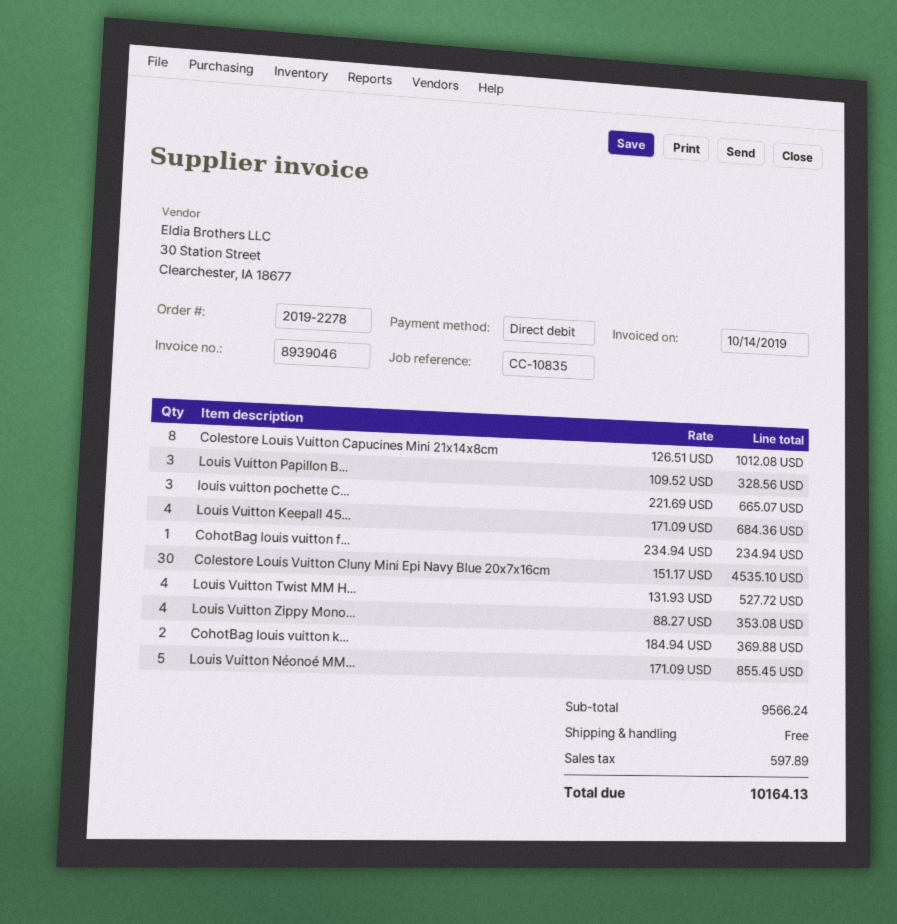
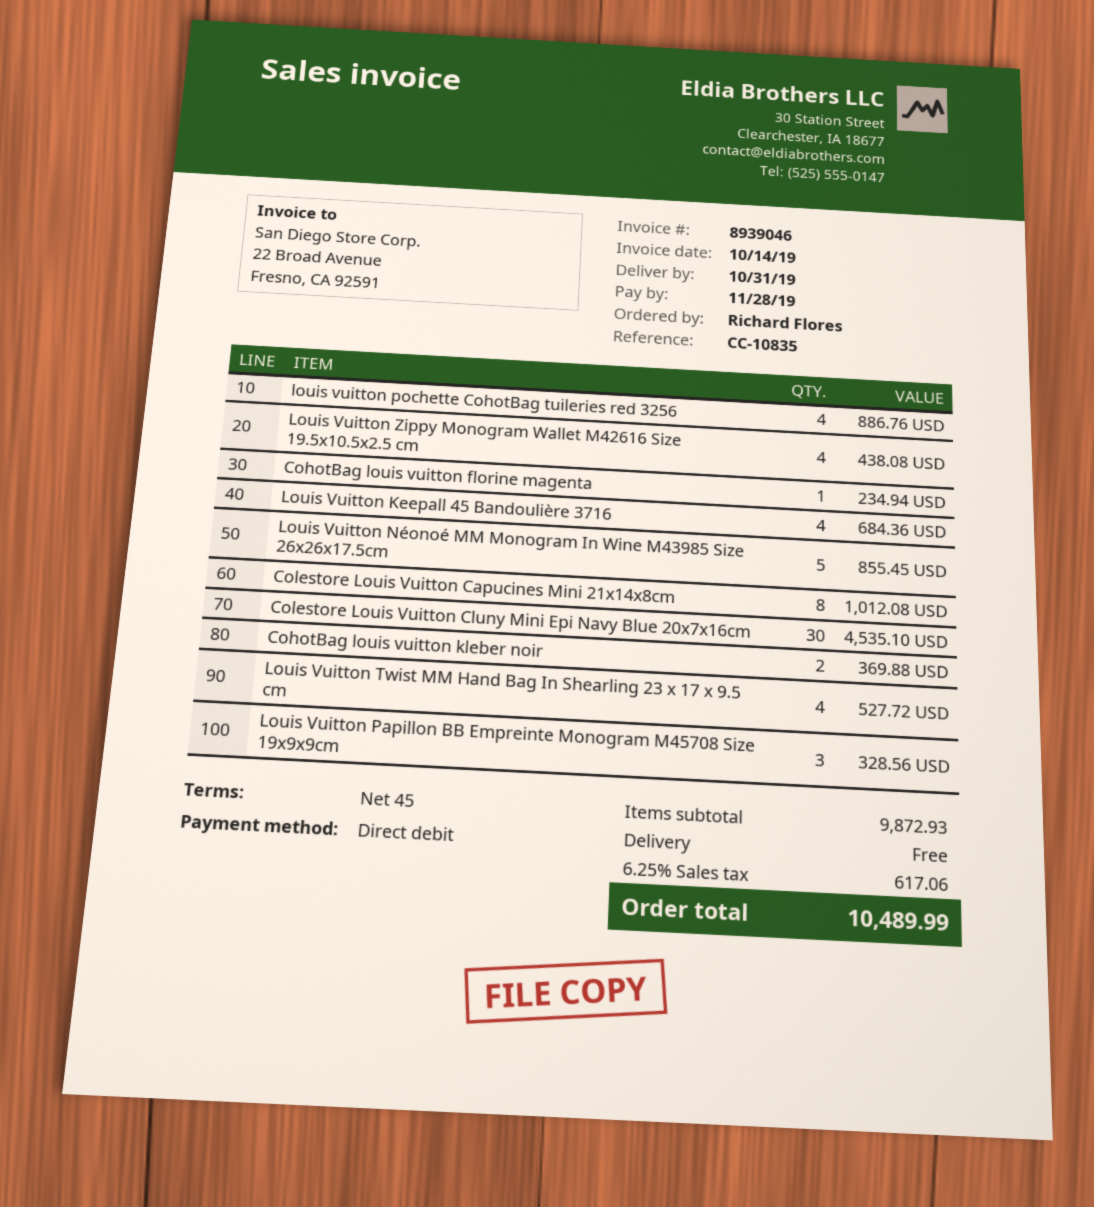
louis vuitton pochette C...: 3 for 665.07 -> 4 for 886.76
Louis Vuitton Zippy Mono...: 4 for 353.08 -> 4 for 438.08
subtotal: 9566.24 -> 9872.93
tax: 597.89 -> 617.06
total: 10164.13 -> 10489.99

